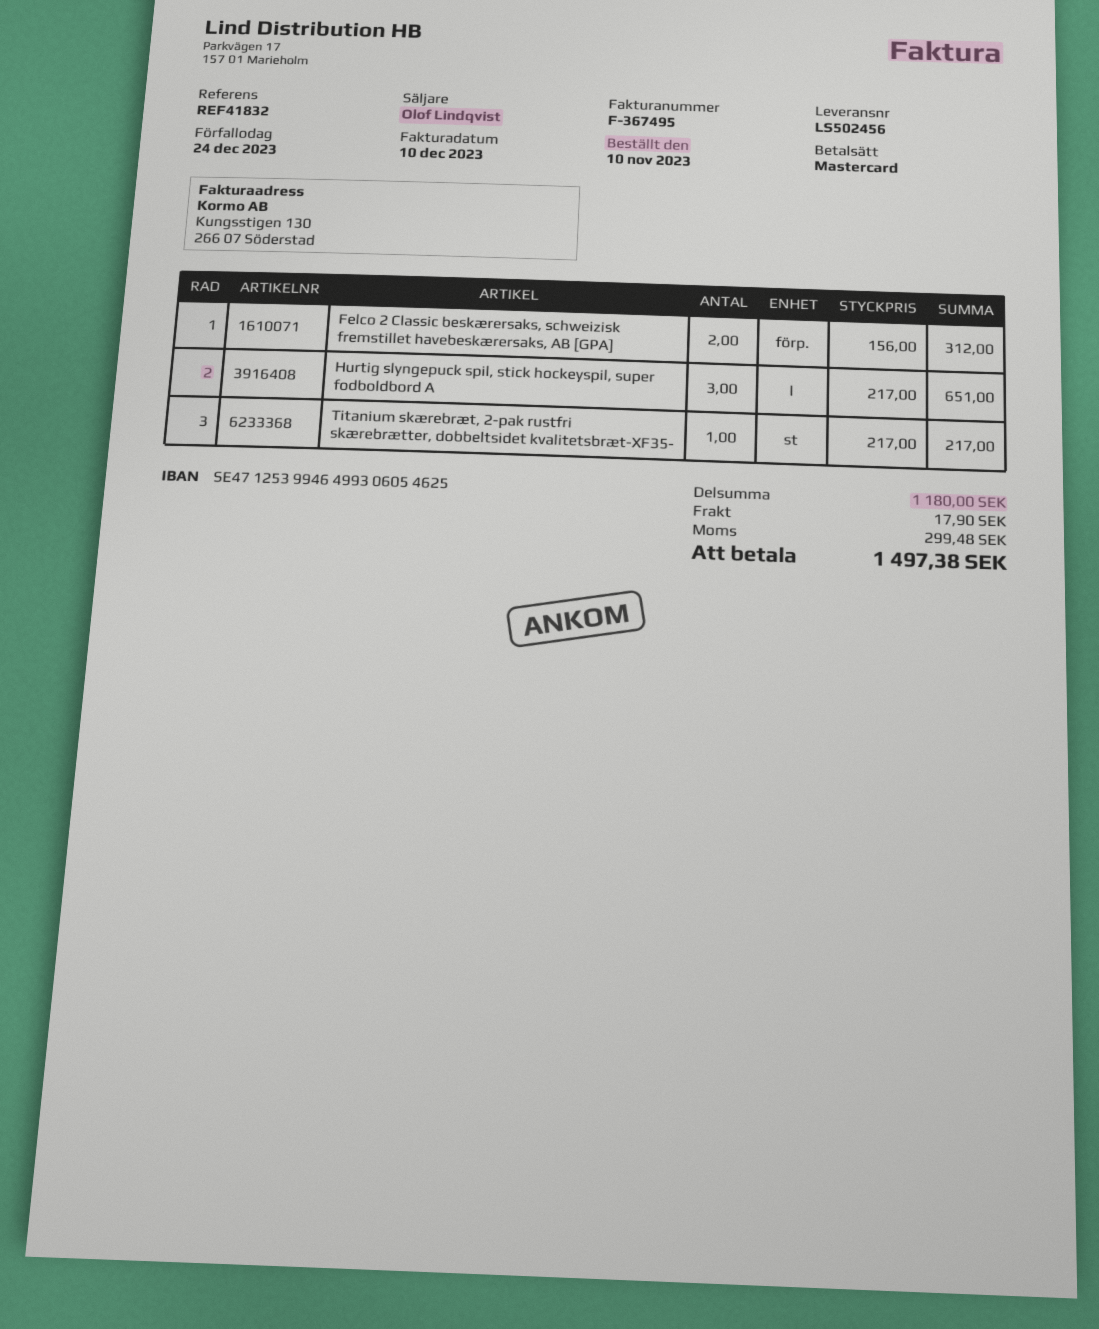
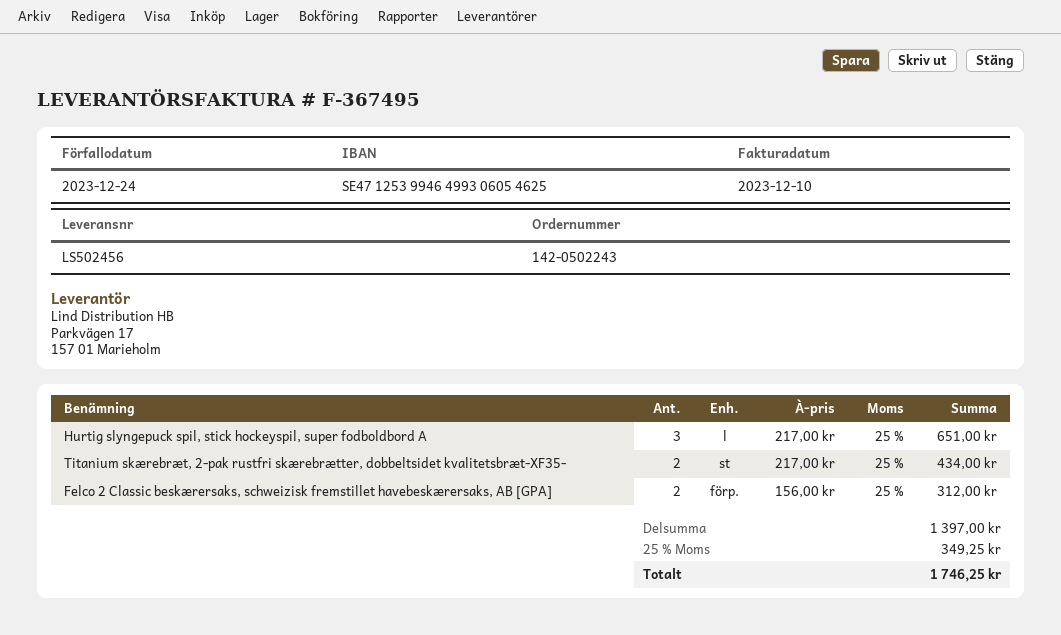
Titanium skærebræt, 2-pak rustfri skærebrætter, dobbeltsidet kvalitetsbræt-XF35-: 1 x 217.00 = 217.00 -> 2 x 217.00 = 434.00
subtotal: 1180.00 -> 1397.00
shipping: 17.90 -> none
tax: 299.48 -> 349.25
total: 1497.38 -> 1746.25

